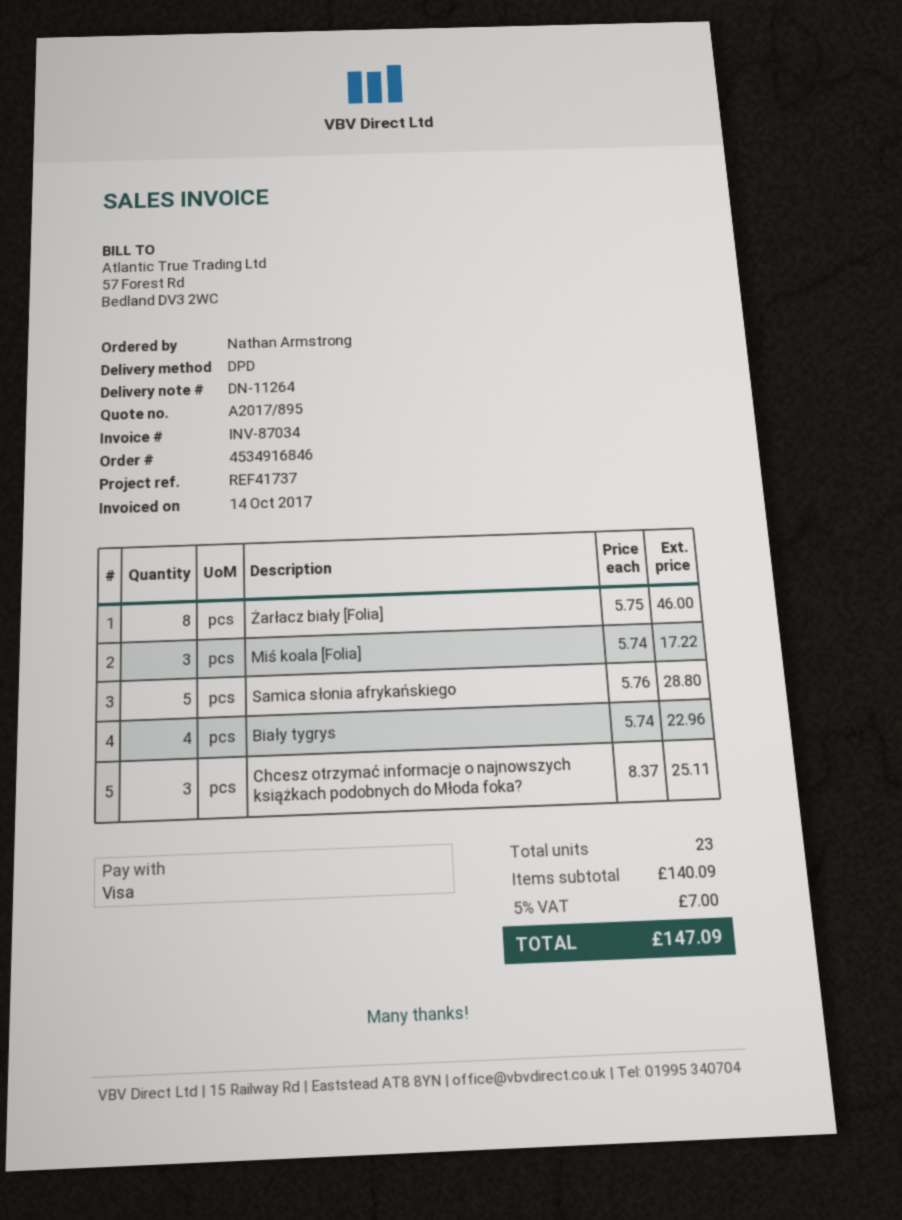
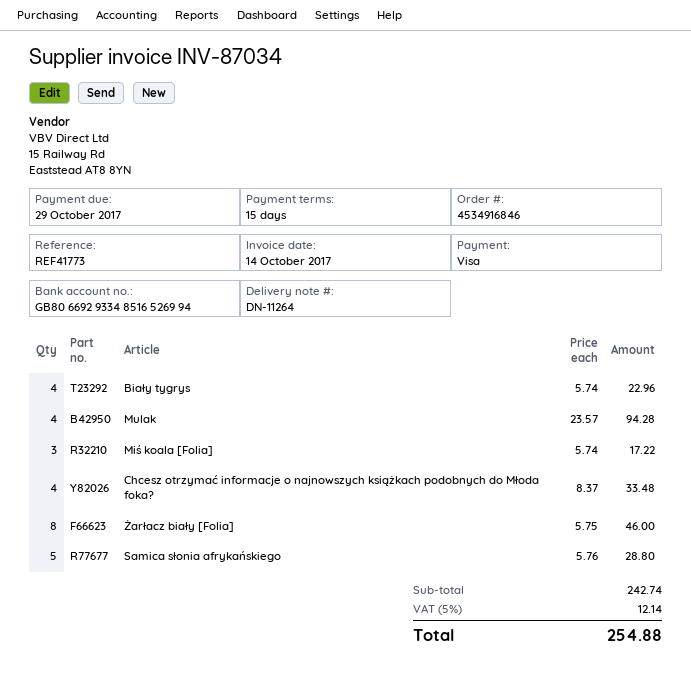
reference: REF41737 -> REF41773
Chcesz otrzymać informacje o najnowszych książkach podobnych do Młoda foka?: 3 x 8.37 = 25.11 -> 4 x 8.37 = 33.48
Mulak: none -> 4 x 23.57 = 94.28
subtotal: 140.09 -> 242.74
tax: 5% = 7.00 -> 5% = 12.14
total: 147.09 -> 254.88

